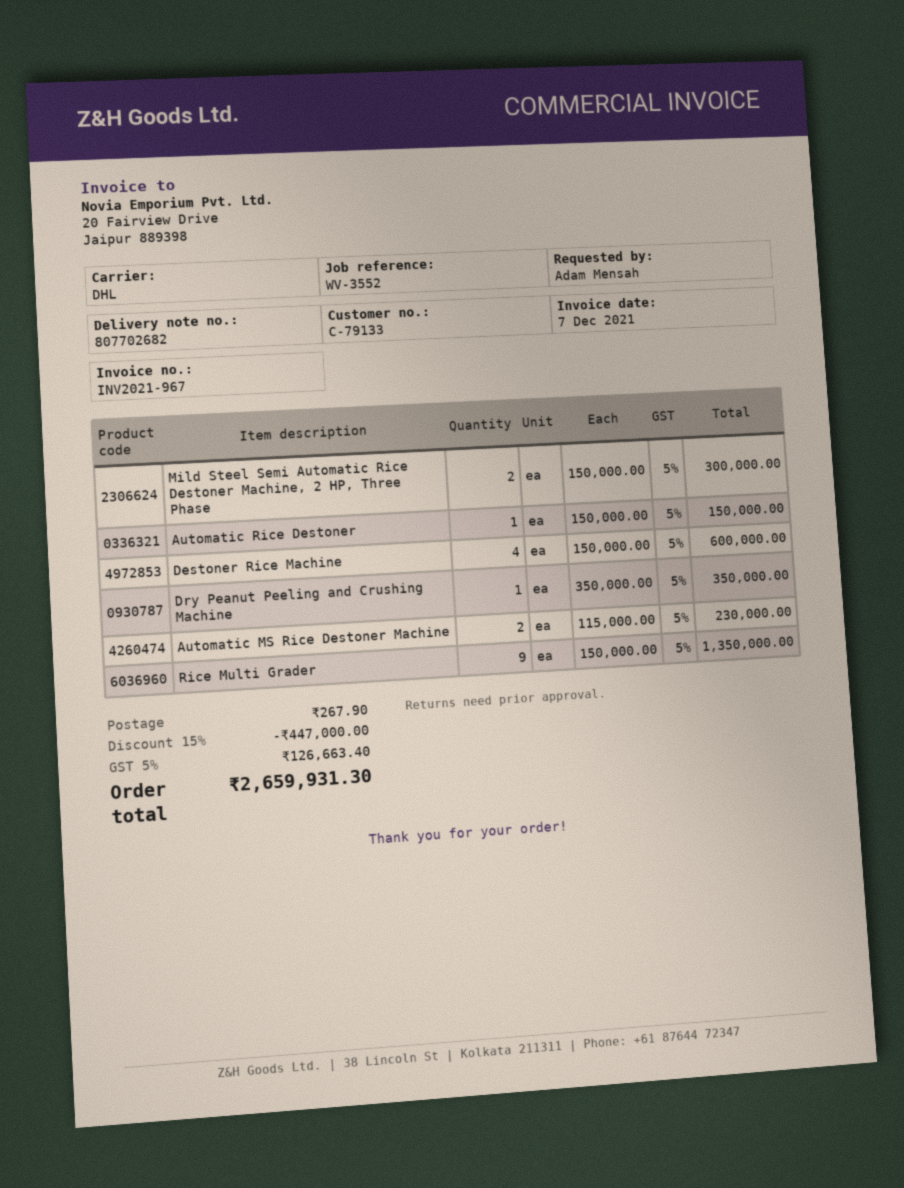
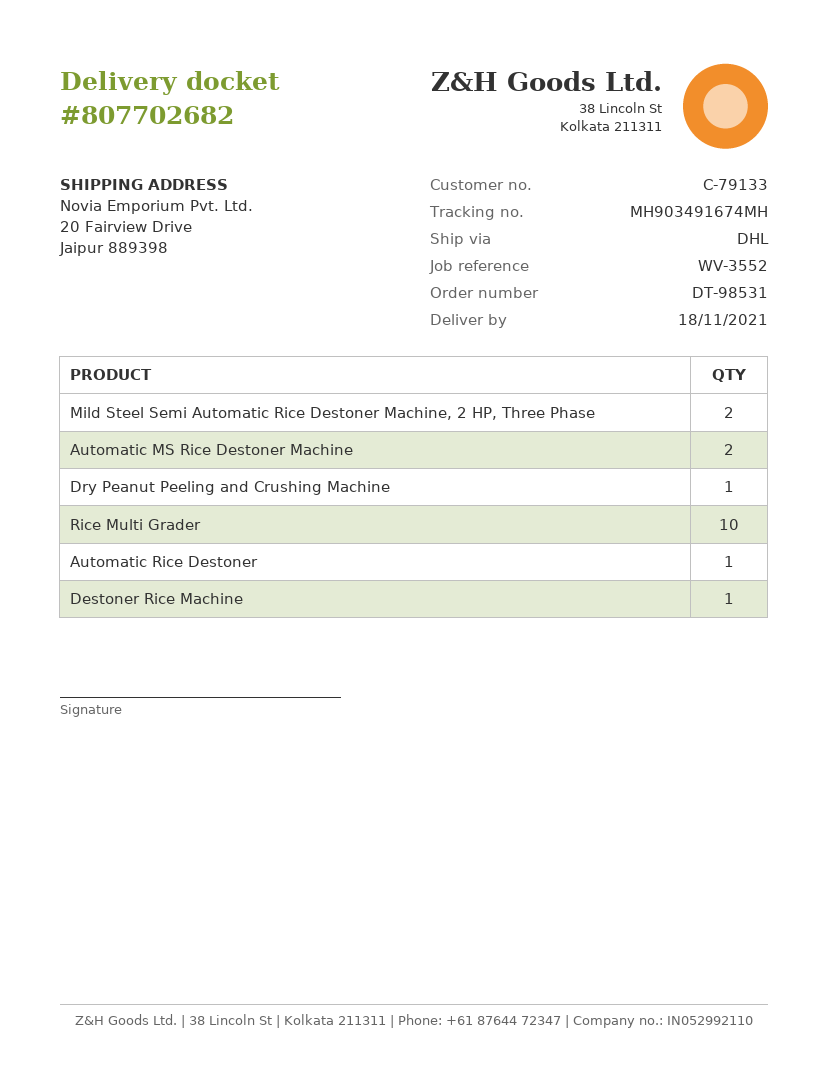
Destoner Rice Machine: 4 -> 1
Rice Multi Grader: 9 -> 10

